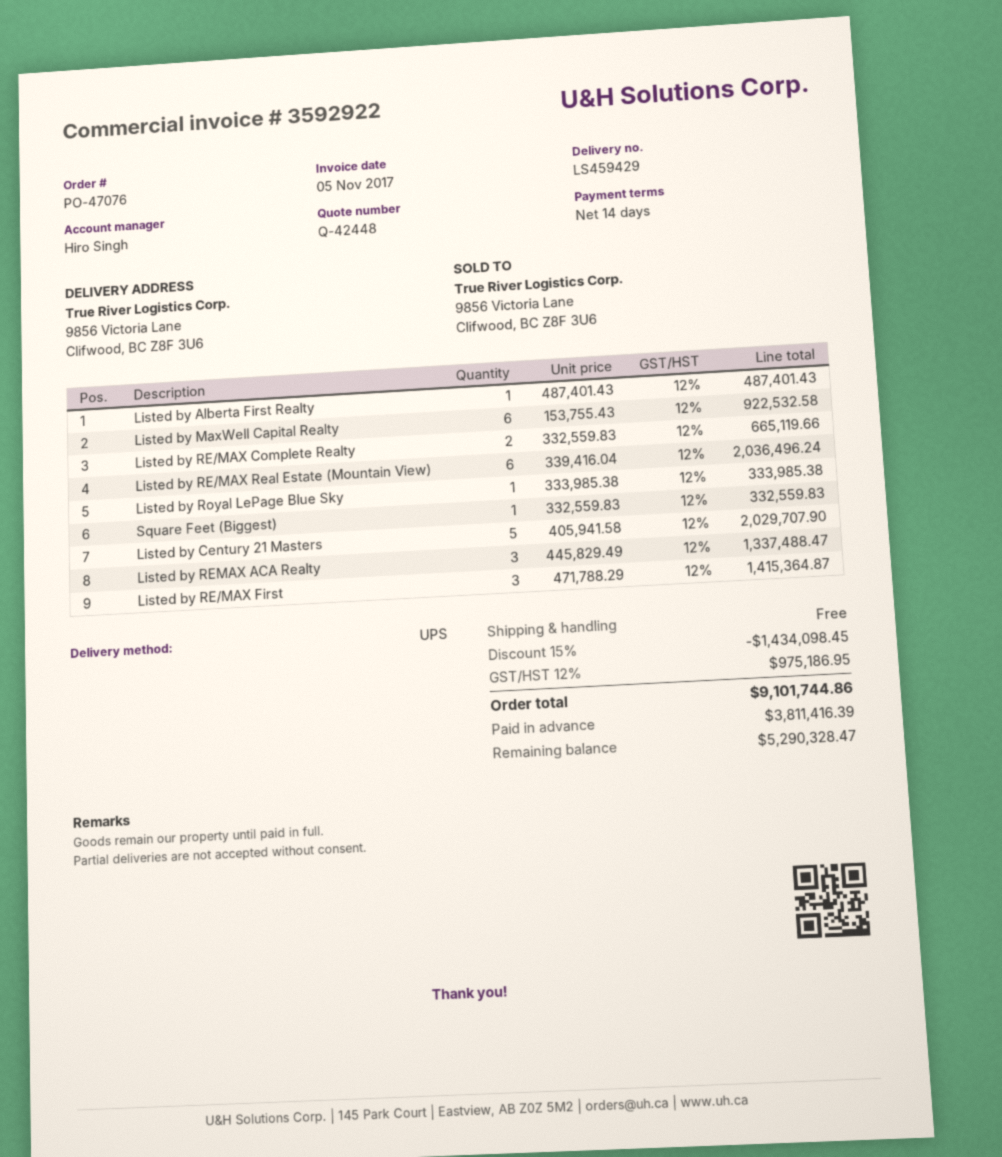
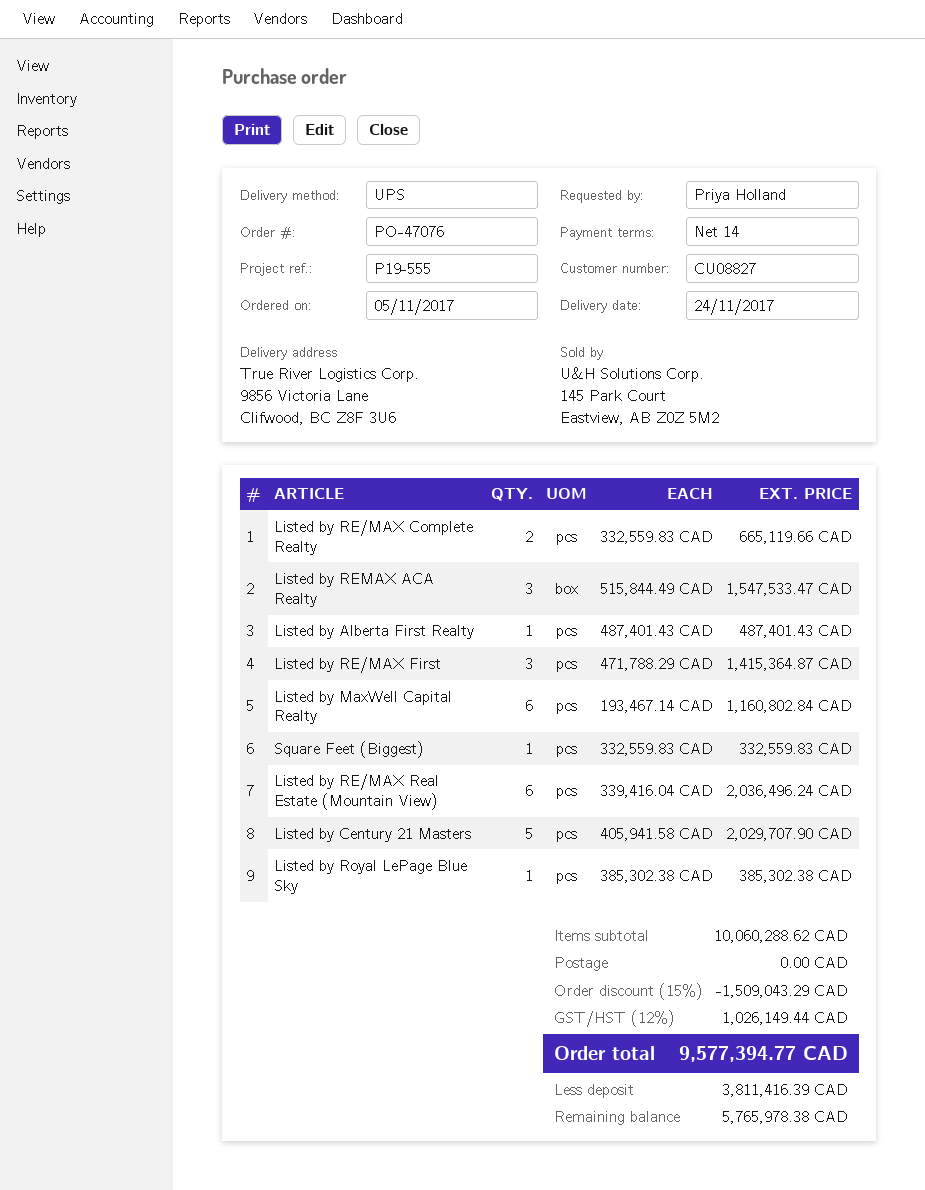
Listed by MaxWell Capital Realty: 6 x 153755.43 = 922532.58 -> 6 x 193467.14 = 1160802.84
Listed by Royal LePage Blue Sky: 1 x 333985.38 = 333985.38 -> 1 x 385302.38 = 385302.38
Listed by REMAX ACA Realty: 3 x 445829.49 = 1337488.47 -> 3 x 515844.49 = 1547533.47
discount: 15% = 1434098.45 -> 15% = 1509043.29
tax: 12% = 975186.95 -> 12% = 1026149.44
total: 9101744.86 -> 9577394.77
balance: 5290328.47 -> 5765978.38

